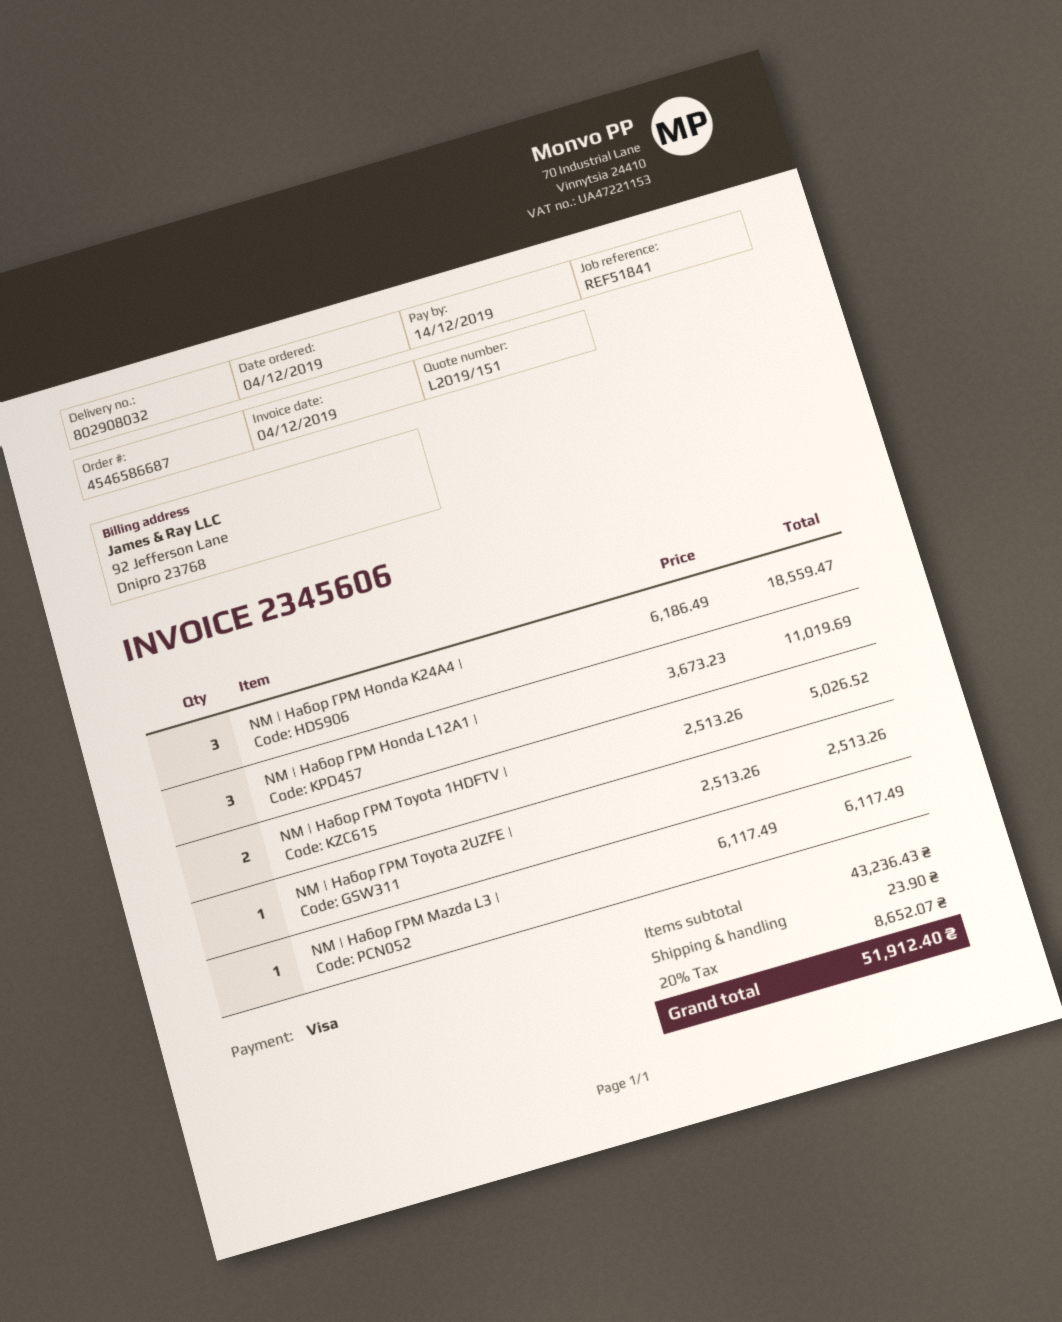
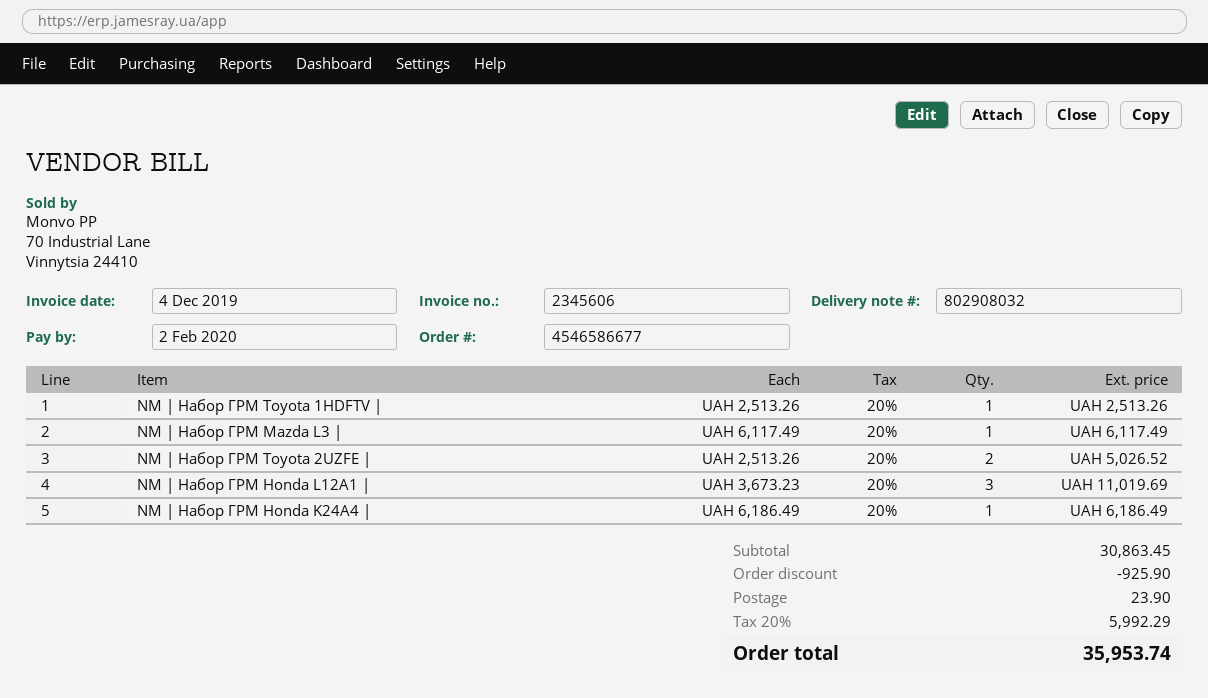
order number: 4546586687 -> 4546586677
due date: 2019-12-14 -> 2020-02-02
NM | Набор ГРМ Honda K24A4 |: 3 x 6186.49 = 18559.47 -> 1 x 6186.49 = 6186.49
NM | Набор ГРМ Toyota 1HDFTV |: 2 x 2513.26 = 5026.52 -> 1 x 2513.26 = 2513.26
NM | Набор ГРМ Toyota 2UZFE |: 1 x 2513.26 = 2513.26 -> 2 x 2513.26 = 5026.52
subtotal: 43236.43 -> 30863.45
discount: none -> 925.90
tax: 20% = 8652.07 -> 20% = 5992.29
total: 51912.40 -> 35953.74

